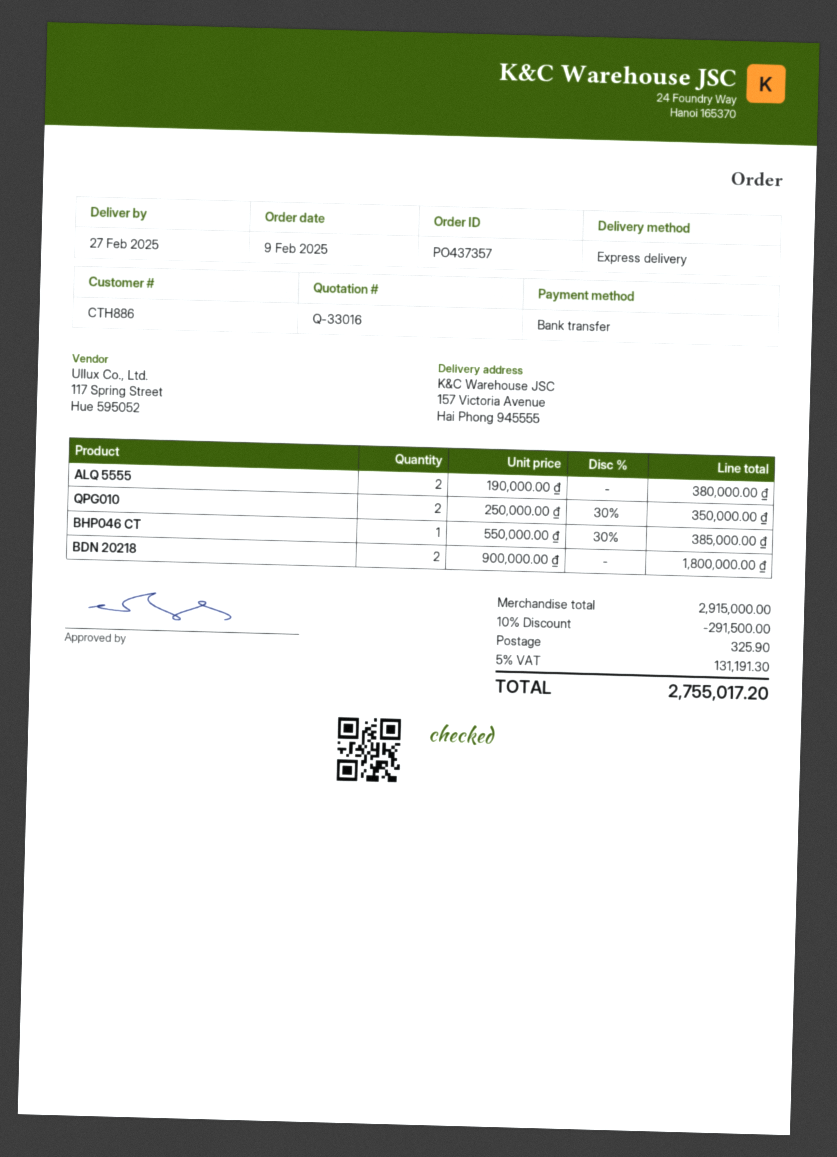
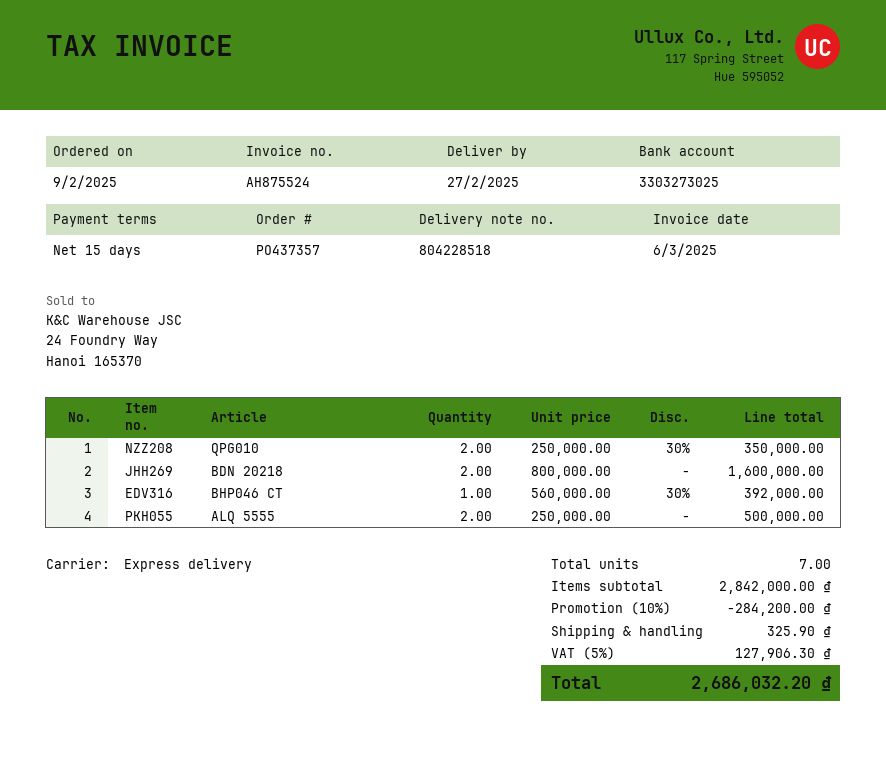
ALQ 5555: 2 x 190000.00 = 380000.00 -> 2 x 250000.00 = 500000.00
BHP046 CT: 1 x 550000.00 - 30% = 385000.00 -> 1 x 560000.00 - 30% = 392000.00
BDN 20218: 2 x 900000.00 = 1800000.00 -> 2 x 800000.00 = 1600000.00
subtotal: 2915000.00 -> 2842000.00
discount: 10% = 291500.00 -> 10% = 284200.00
tax: 5% = 131191.30 -> 5% = 127906.30
total: 2755017.20 -> 2686032.20

